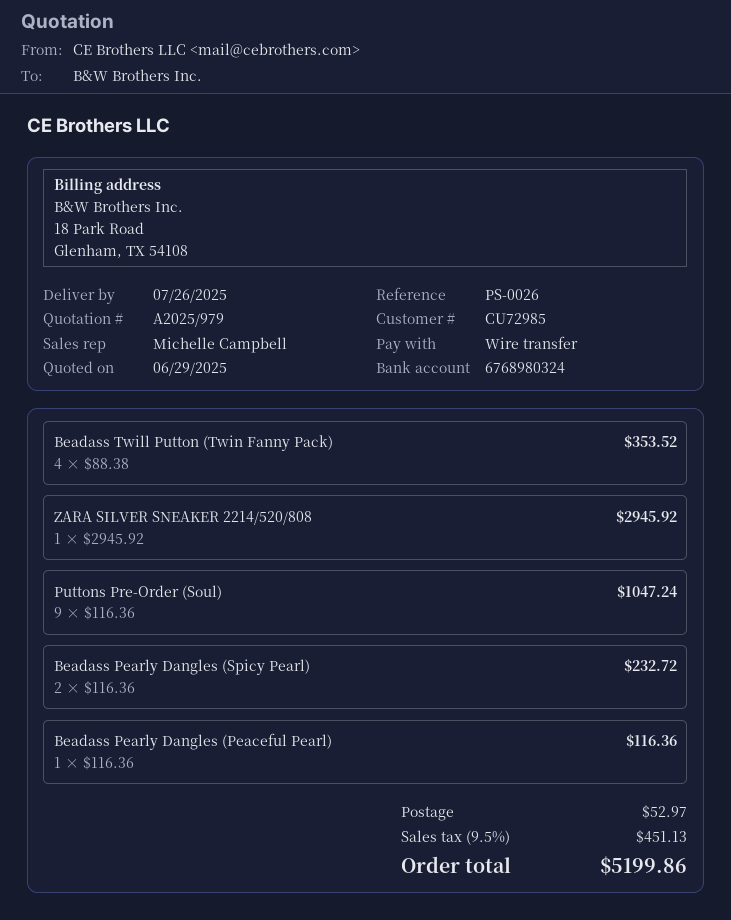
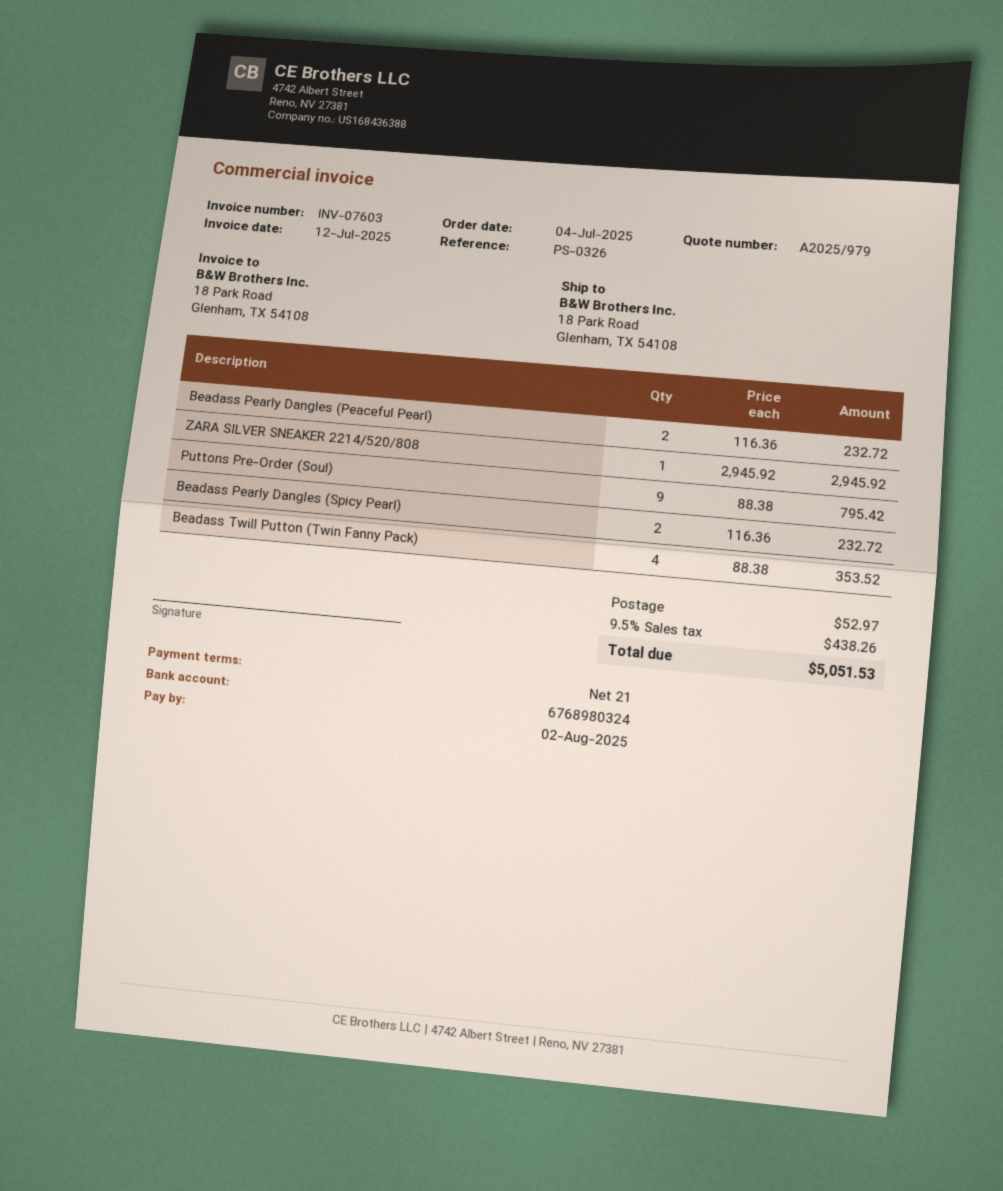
reference: PS-0026 -> PS-0326
Puttons Pre-Order (Soul): 9 x 116.36 = 1047.24 -> 9 x 88.38 = 795.42
Beadass Pearly Dangles (Peaceful Pearl): 1 x 116.36 = 116.36 -> 2 x 116.36 = 232.72
tax: 9.5% = 451.13 -> 9.5% = 438.26
total: 5199.86 -> 5051.53

